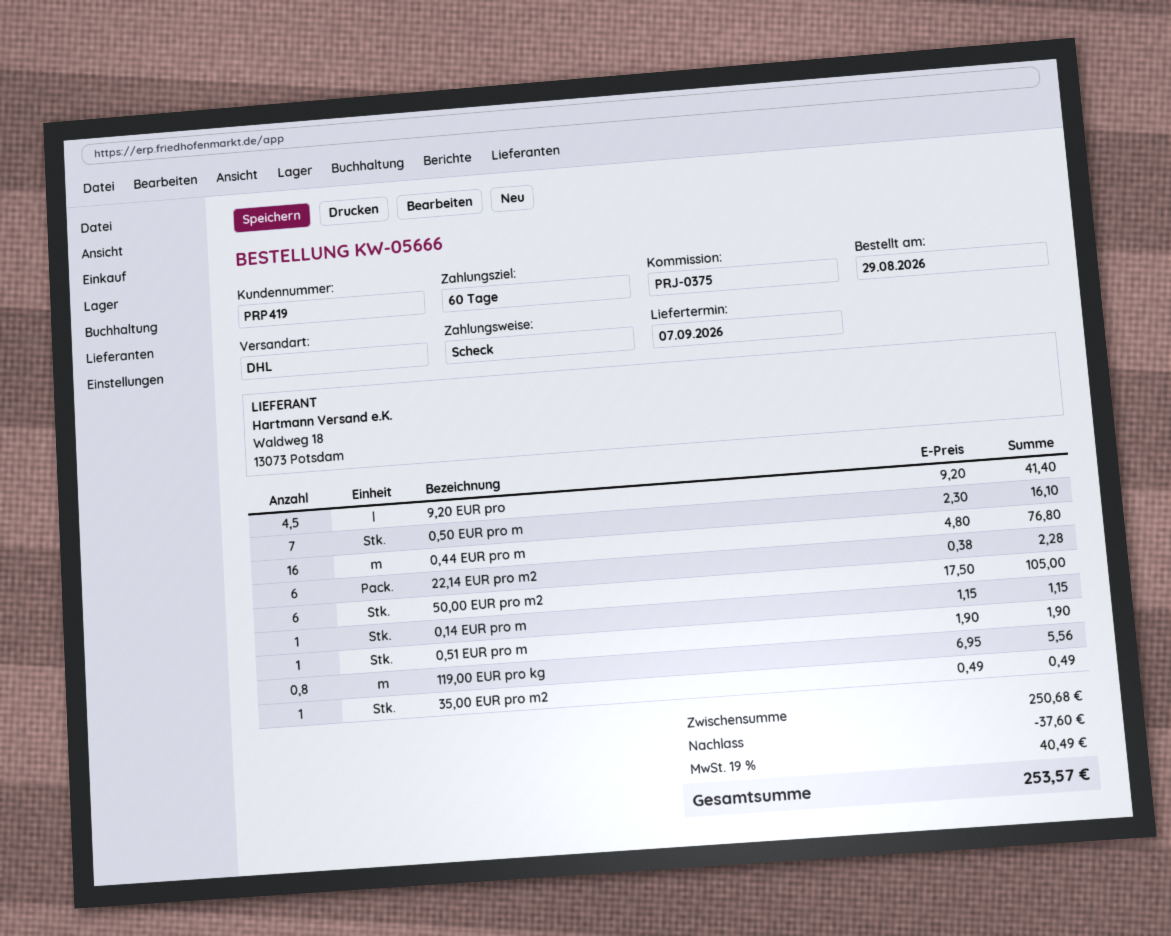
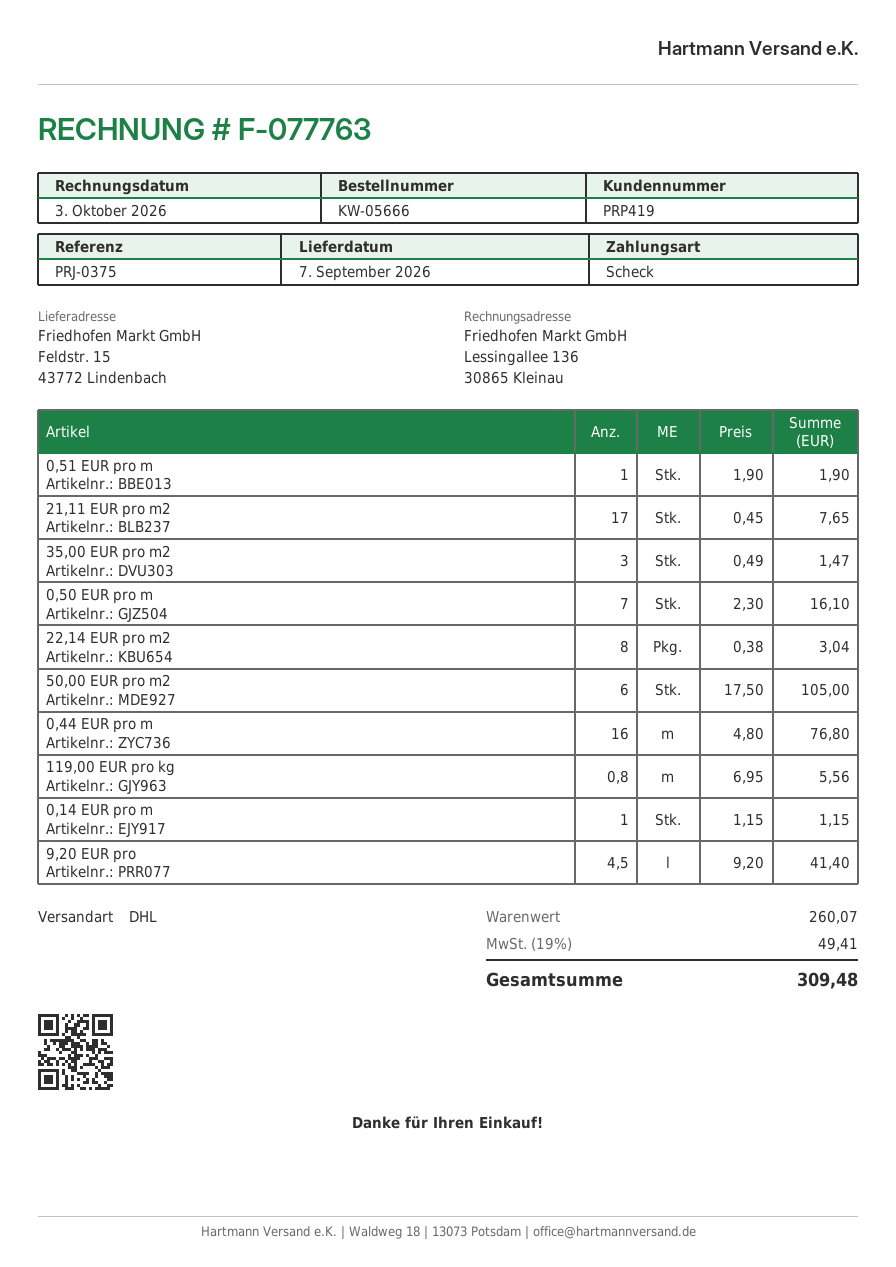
22,14 EUR pro m2: 6 x 0.38 = 2.28 -> 8 x 0.38 = 3.04
35,00 EUR pro m2: 1 x 0.49 = 0.49 -> 3 x 0.49 = 1.47
21,11 EUR pro m2: none -> 17 x 0.45 = 7.65
subtotal: 250.68 -> 260.07
discount: 37.60 -> none
tax: 19% = 40.49 -> 19% = 49.41
total: 253.57 -> 309.48

